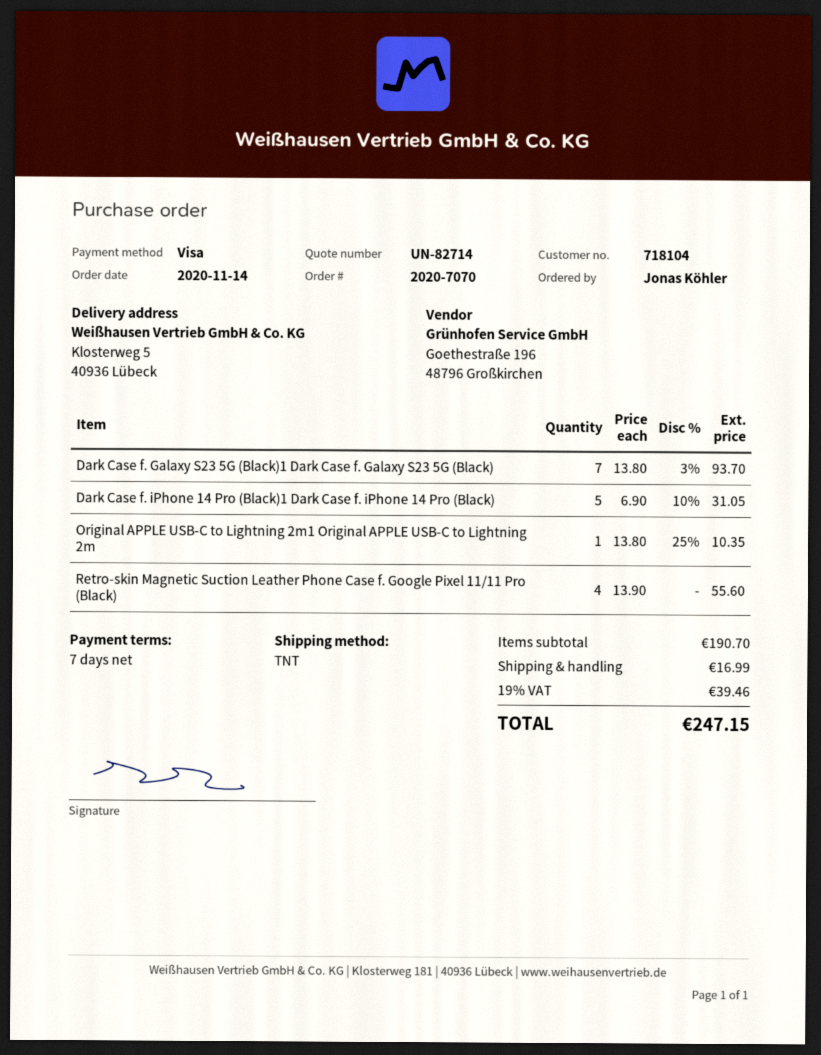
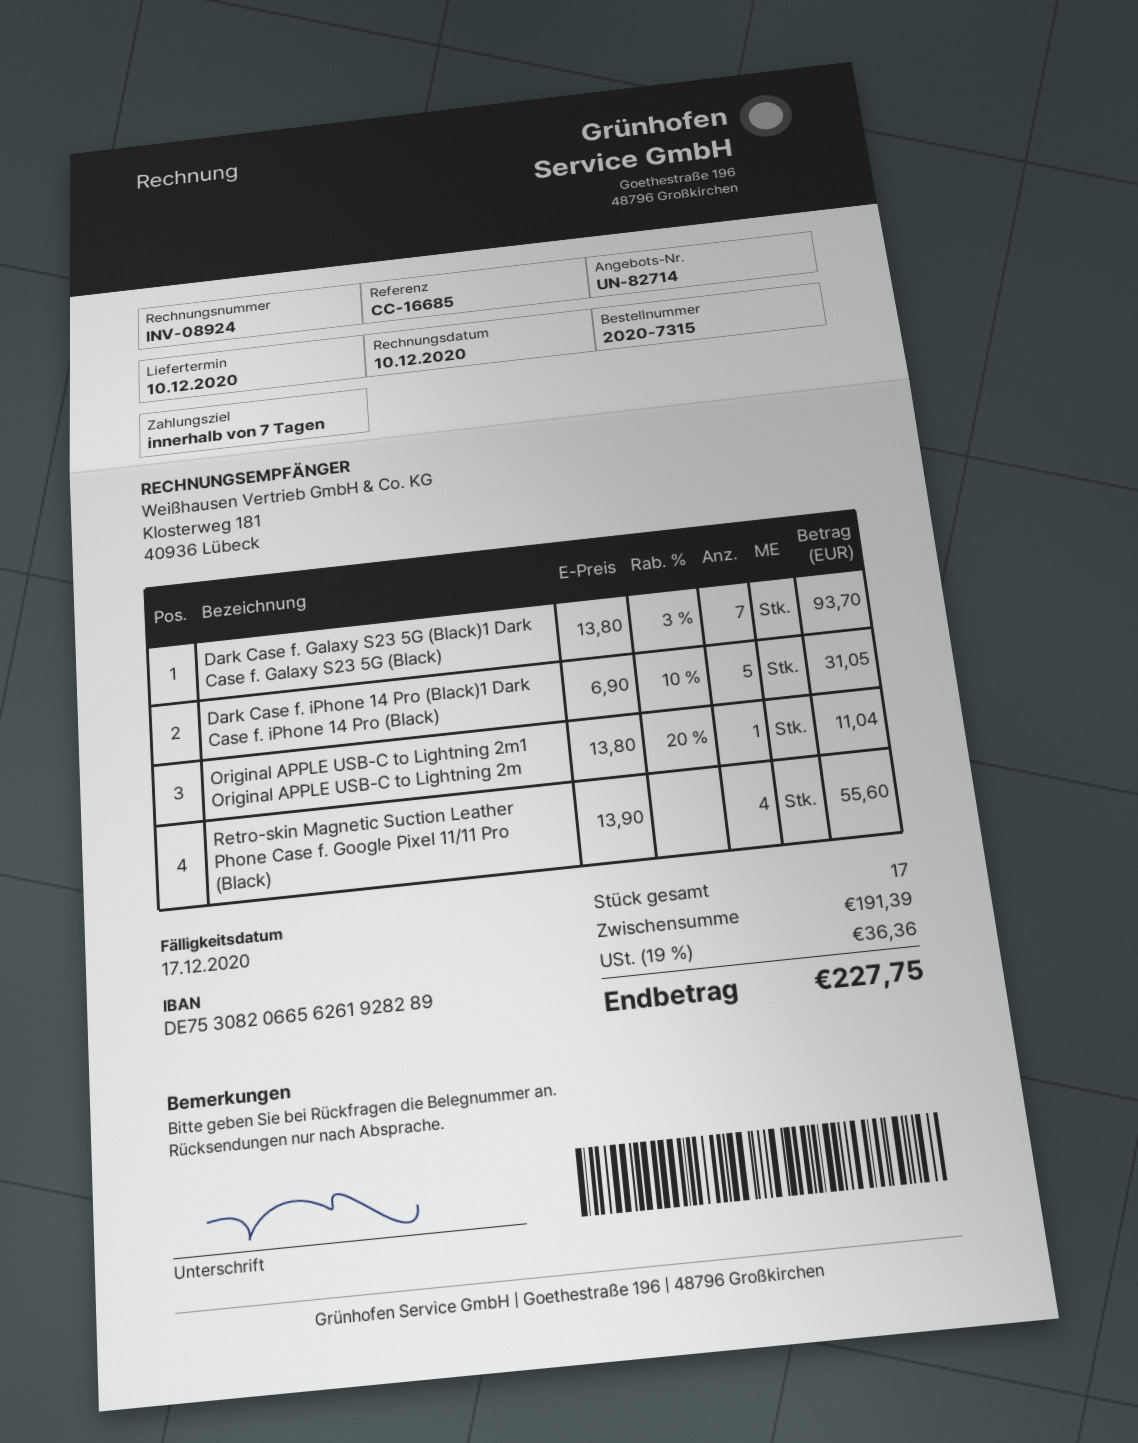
order number: 2020-7070 -> 2020-7315
Original APPLE USB-C to Lightning 2m1 Original APPLE USB-C to Lightning 2m: 1 x 13.80 - 25% = 10.35 -> 1 x 13.80 - 20% = 11.04
subtotal: 190.70 -> 191.39
shipping: 16.99 -> none
tax: 19% = 39.46 -> 19% = 36.36
total: 247.15 -> 227.75

